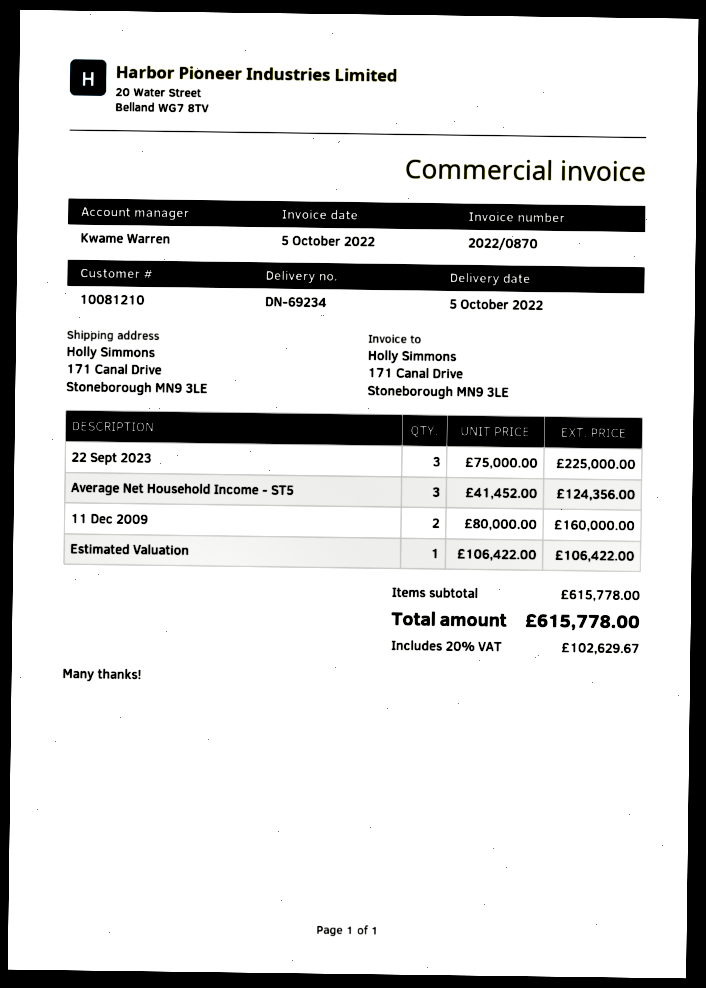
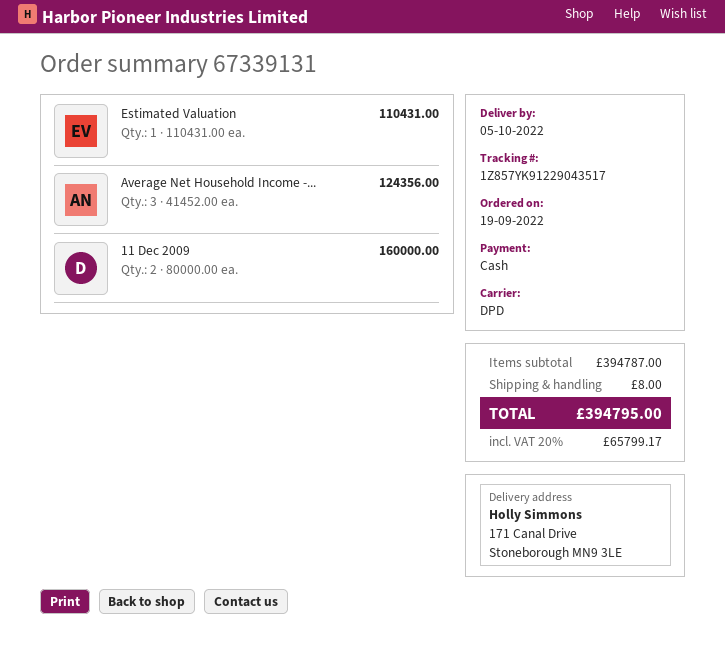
22 Sept 2023: 3 x 75000.00 = 225000.00 -> none
Estimated Valuation: 1 x 106422.00 = 106422.00 -> 1 x 110431.00 = 110431.00
subtotal: 615778.00 -> 394787.00
shipping: none -> 8.00
tax: 20% = 102629.67 -> 20% = 65799.17
total: 615778.00 -> 394795.00

